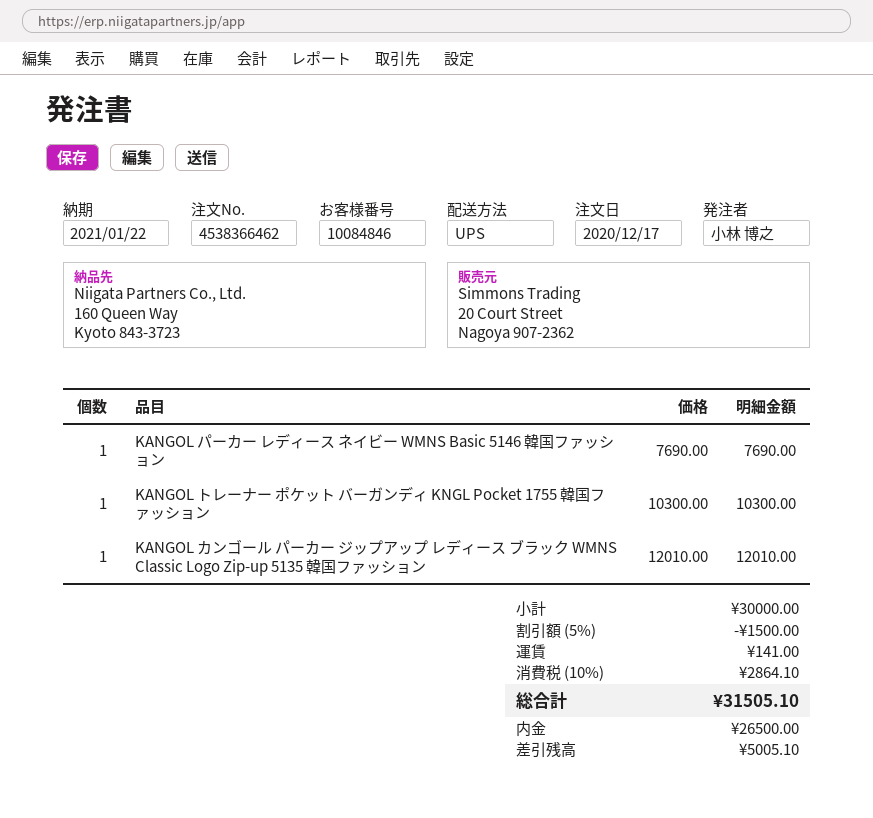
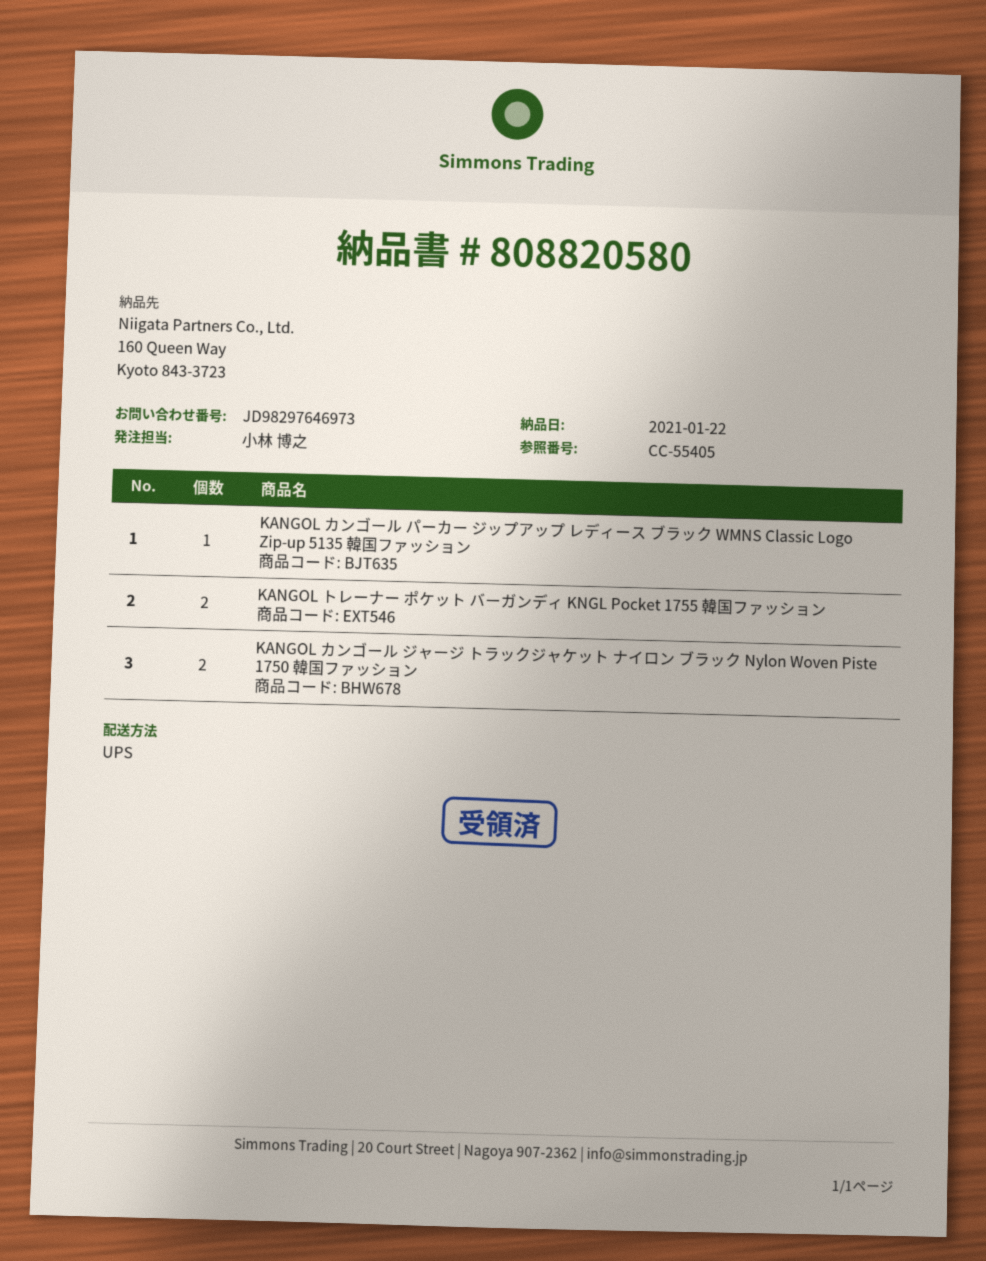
KANGOL パーカー レディース ネイビー WMNS Basic 5146 韓国ファッション: 1 -> none
KANGOL トレーナー ポケット バーガンディ KNGL Pocket 1755 韓国ファッション: 1 -> 2
KANGOL カンゴール ジャージ トラックジャケット ナイロン ブラック Nylon Woven Piste 1750 韓国ファッション: none -> 2

